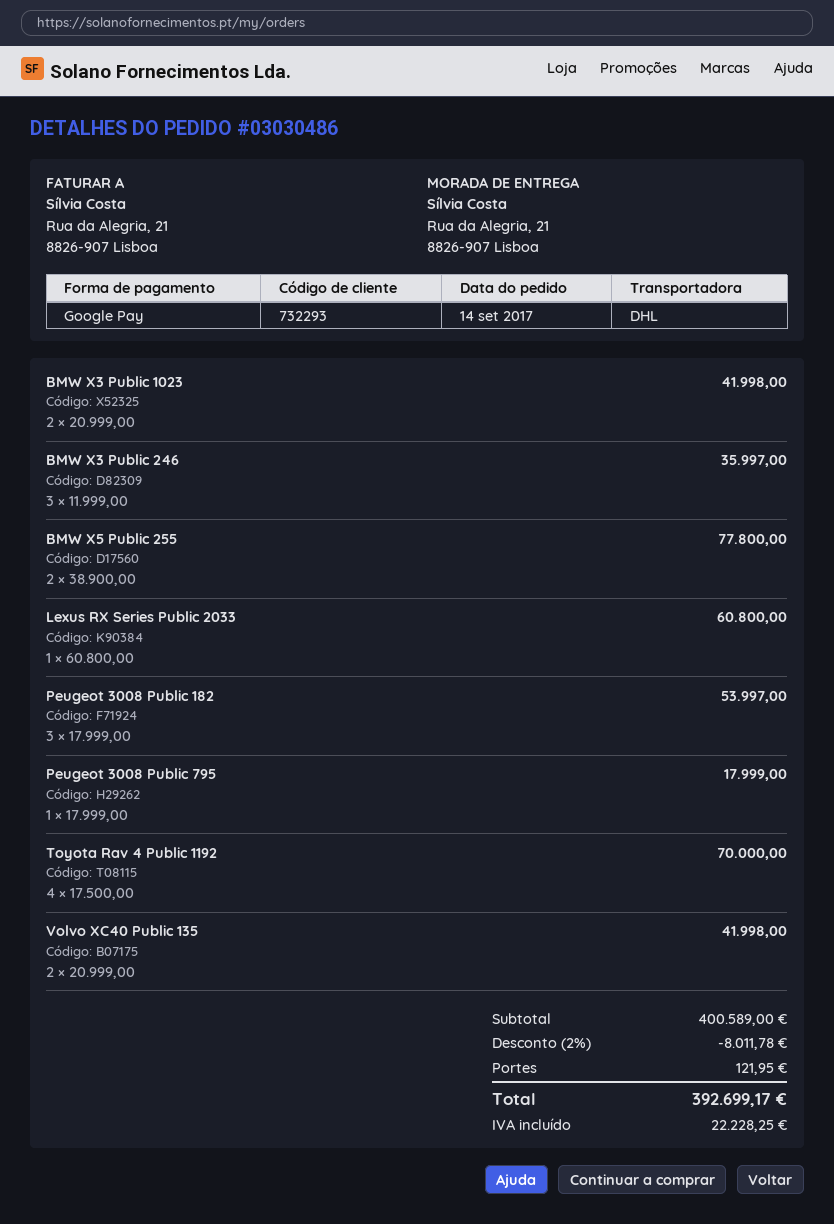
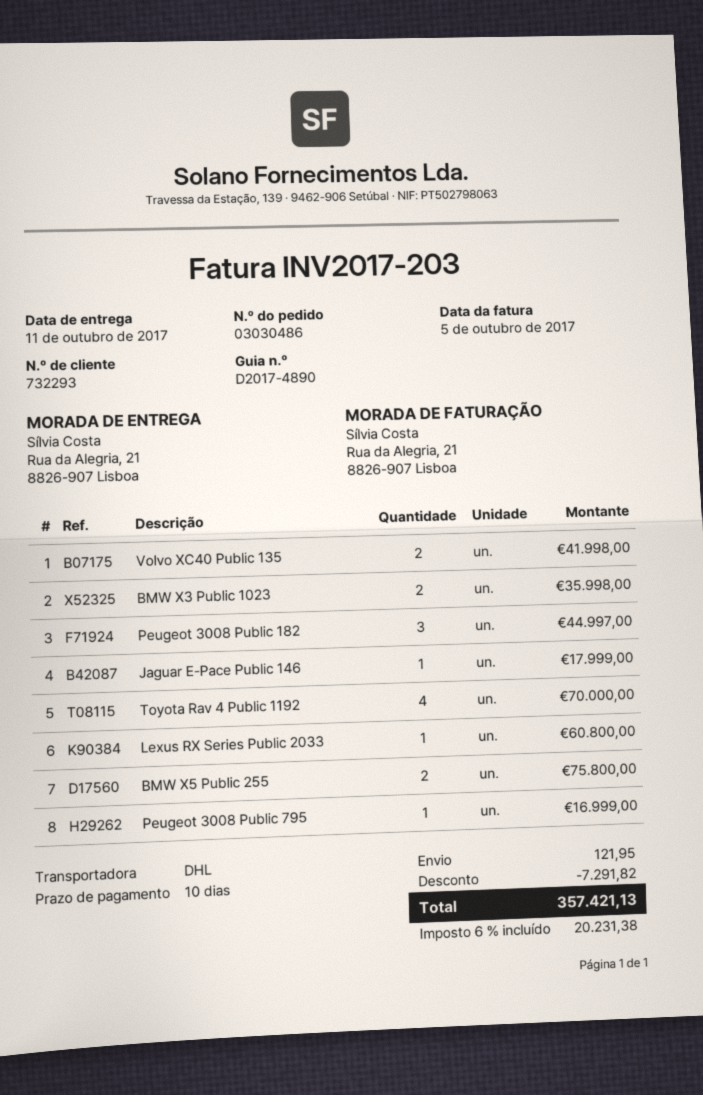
BMW X3 Public 1023: 2 for 41998.00 -> 2 for 35998.00
BMW X3 Public 246: 3 for 35997.00 -> none
BMW X5 Public 255: 2 for 77800.00 -> 2 for 75800.00
Peugeot 3008 Public 182: 3 for 53997.00 -> 3 for 44997.00
Peugeot 3008 Public 795: 1 for 17999.00 -> 1 for 16999.00
Jaguar E-Pace Public 146: none -> 1 for 17999.00
discount: 8011.78 -> 7291.82
tax: 22228.25 -> 20231.38
total: 392699.17 -> 357421.13

